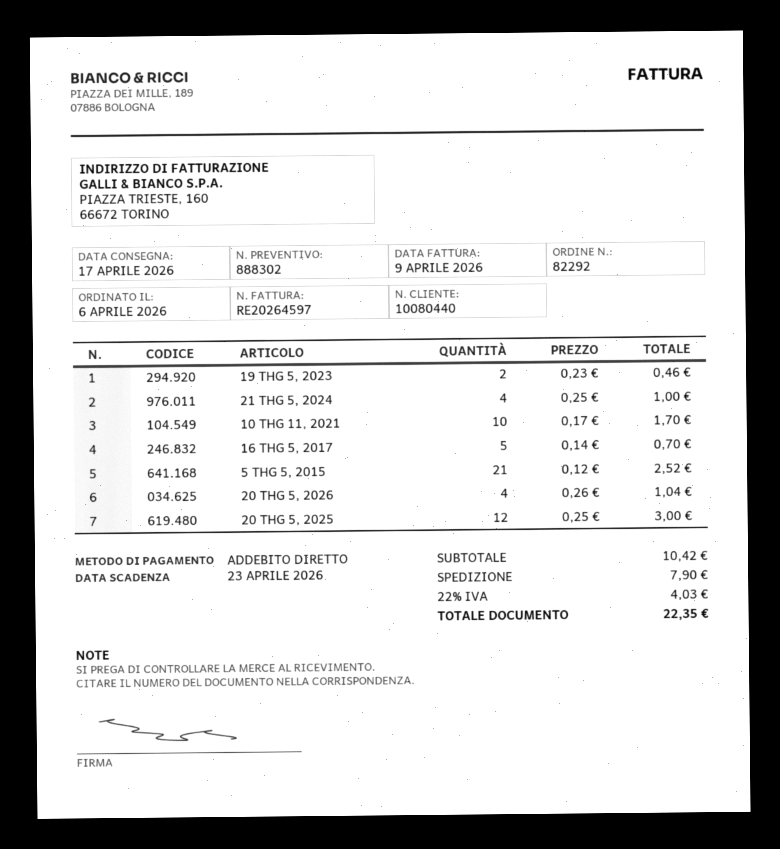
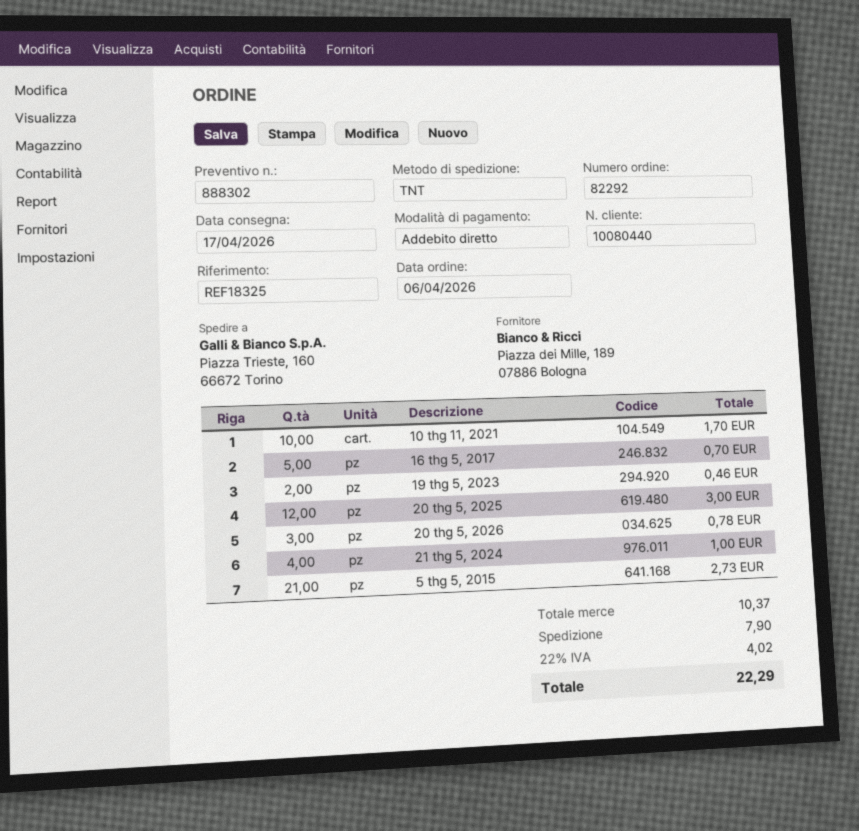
5 THG 5, 2015: 21 for 2.52 -> 21 for 2.73
20 THG 5, 2026: 4 for 1.04 -> 3 for 0.78
subtotal: 10.42 -> 10.37
tax: 22% = 4.03 -> 22% = 4.02
total: 22.35 -> 22.29

